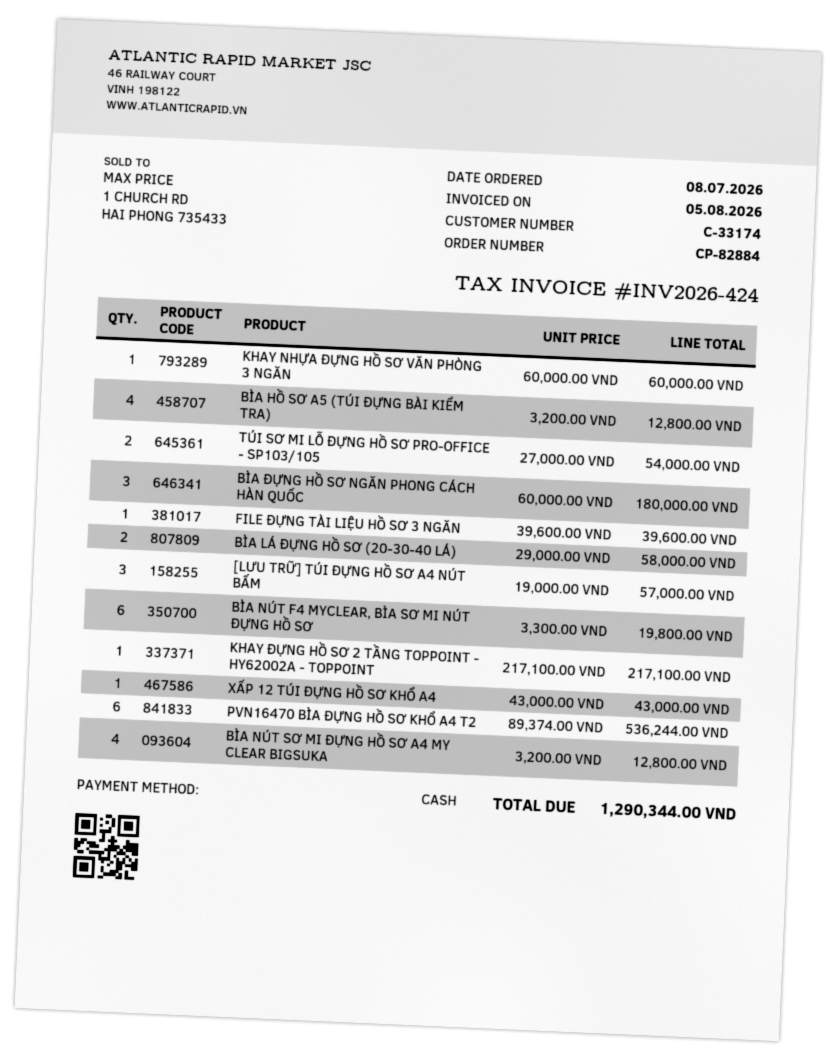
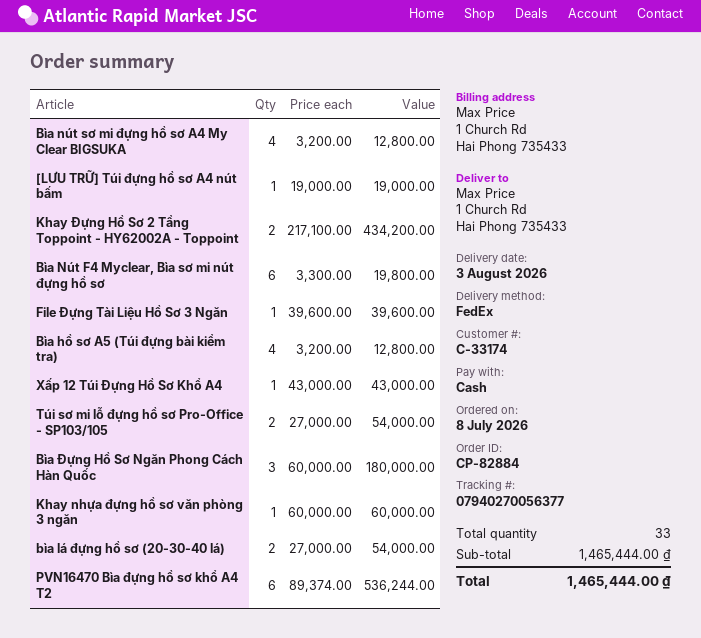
BÌA LÁ ĐỰNG HỒ SƠ (20-30-40 LÁ): 2 x 29000.00 = 58000.00 -> 2 x 27000.00 = 54000.00
[LƯU TRỮ] TÚI ĐỰNG HỒ SƠ A4 NÚT BẤM: 3 x 19000.00 = 57000.00 -> 1 x 19000.00 = 19000.00
KHAY ĐỰNG HỒ SƠ 2 TẦNG TOPPOINT - HY62002A - TOPPOINT: 1 x 217100.00 = 217100.00 -> 2 x 217100.00 = 434200.00
total: 1290344.00 -> 1465444.00

